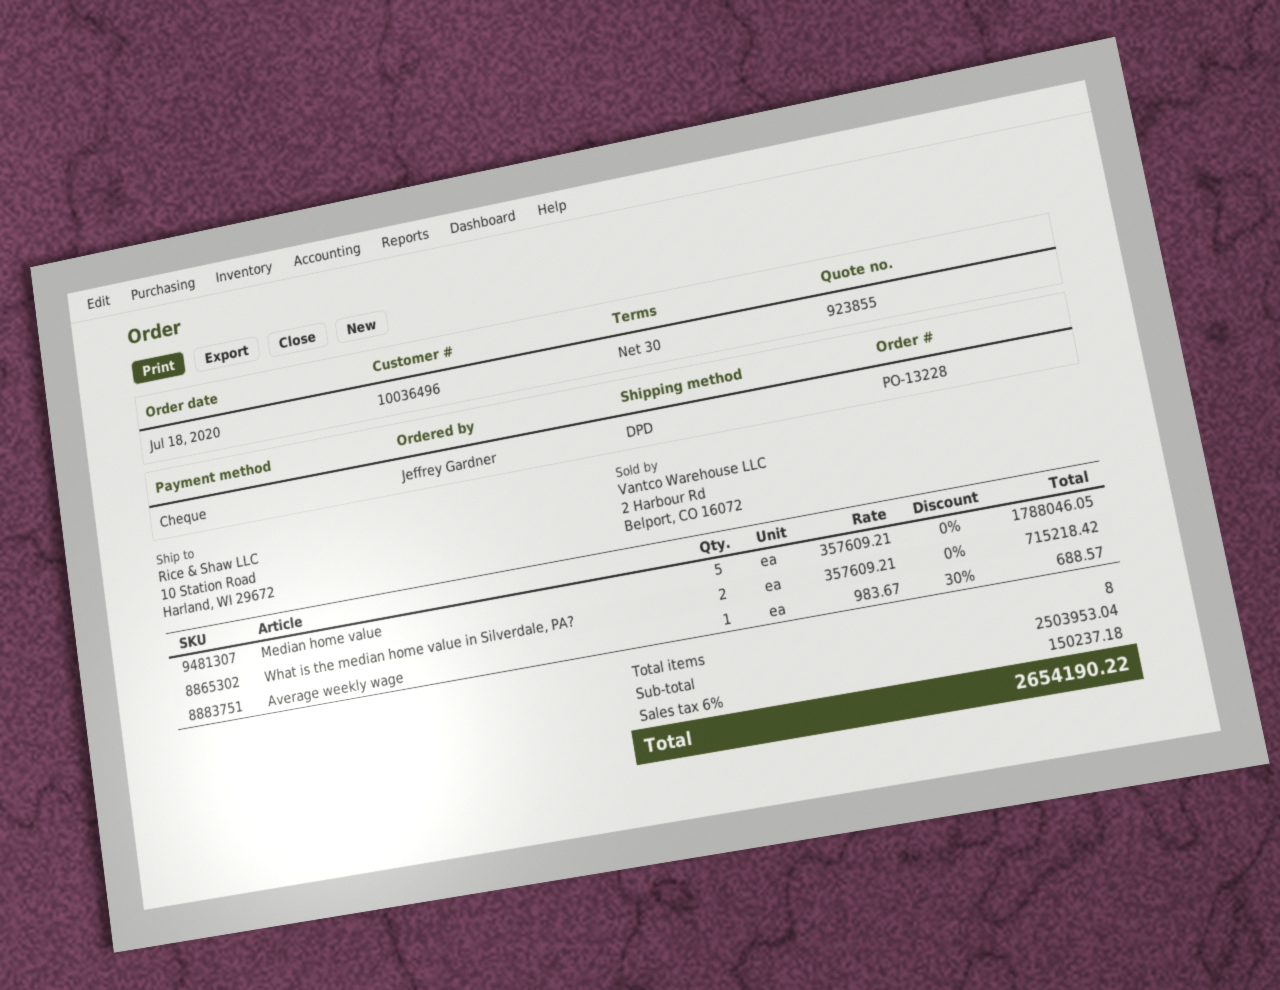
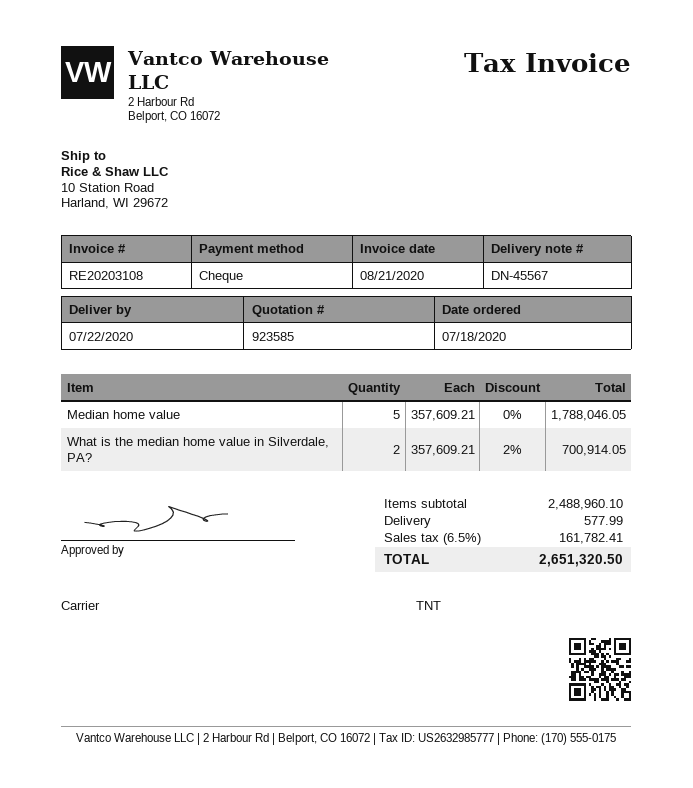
quote number: 923855 -> 923585
shipping method: DPD -> TNT
What is the median home value in Silverdale, PA?: 2 x 357609.21 = 715218.42 -> 2 x 357609.21 - 2% = 700914.05
Average weekly wage: 1 x 983.67 - 30% = 688.57 -> none
subtotal: 2503953.04 -> 2488960.10
shipping: none -> 577.99
tax: 6% = 150237.18 -> 6.5% = 161782.41
total: 2654190.22 -> 2651320.50

